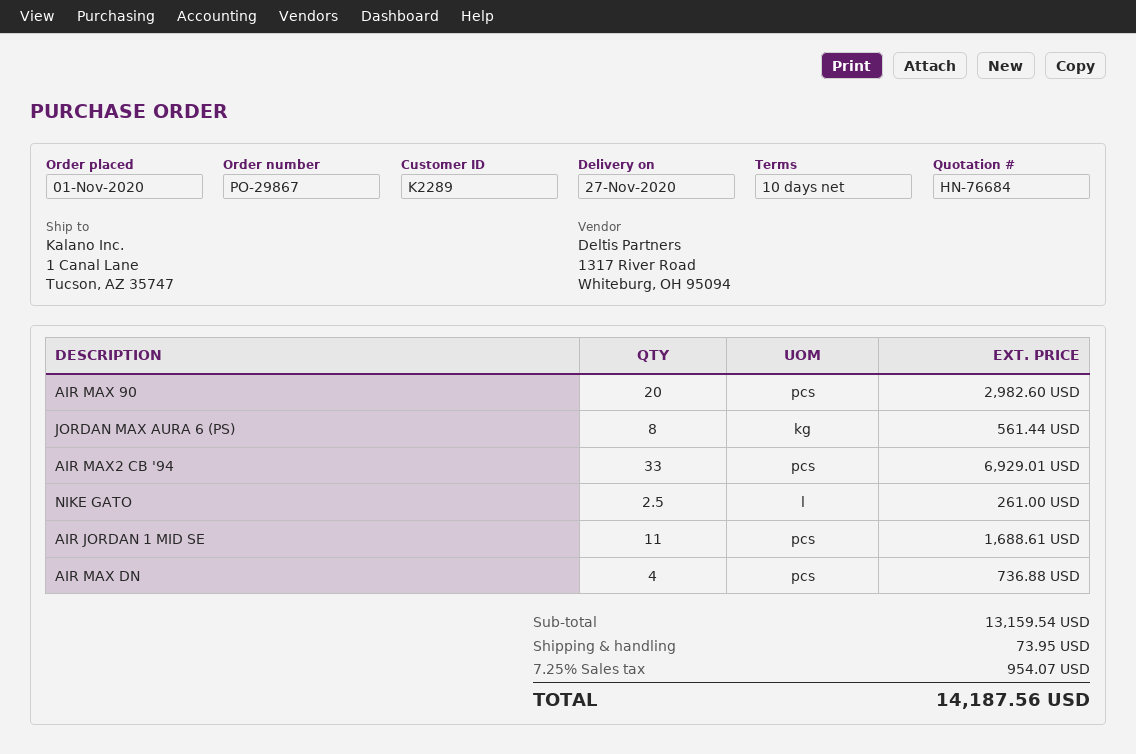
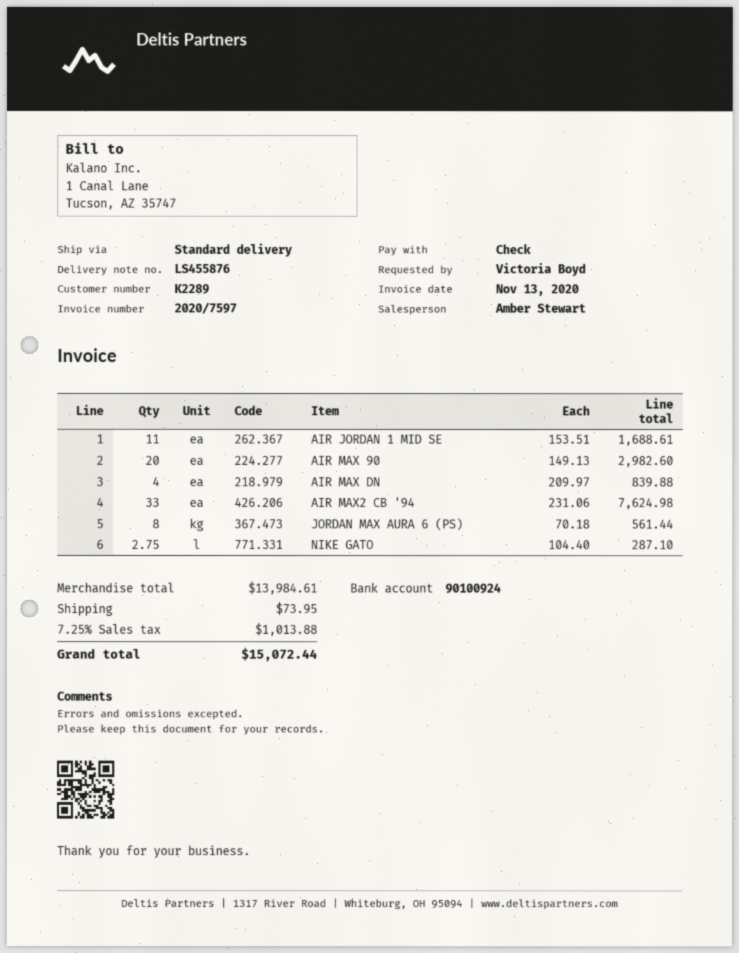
AIR MAX2 CB '94: 33 for 6929.01 -> 33 for 7624.98
NIKE GATO: 2.5 for 261.00 -> 2.75 for 287.10
AIR MAX DN: 4 for 736.88 -> 4 for 839.88
subtotal: 13159.54 -> 13984.61
tax: 7.25% = 954.07 -> 7.25% = 1013.88
total: 14187.56 -> 15072.44

